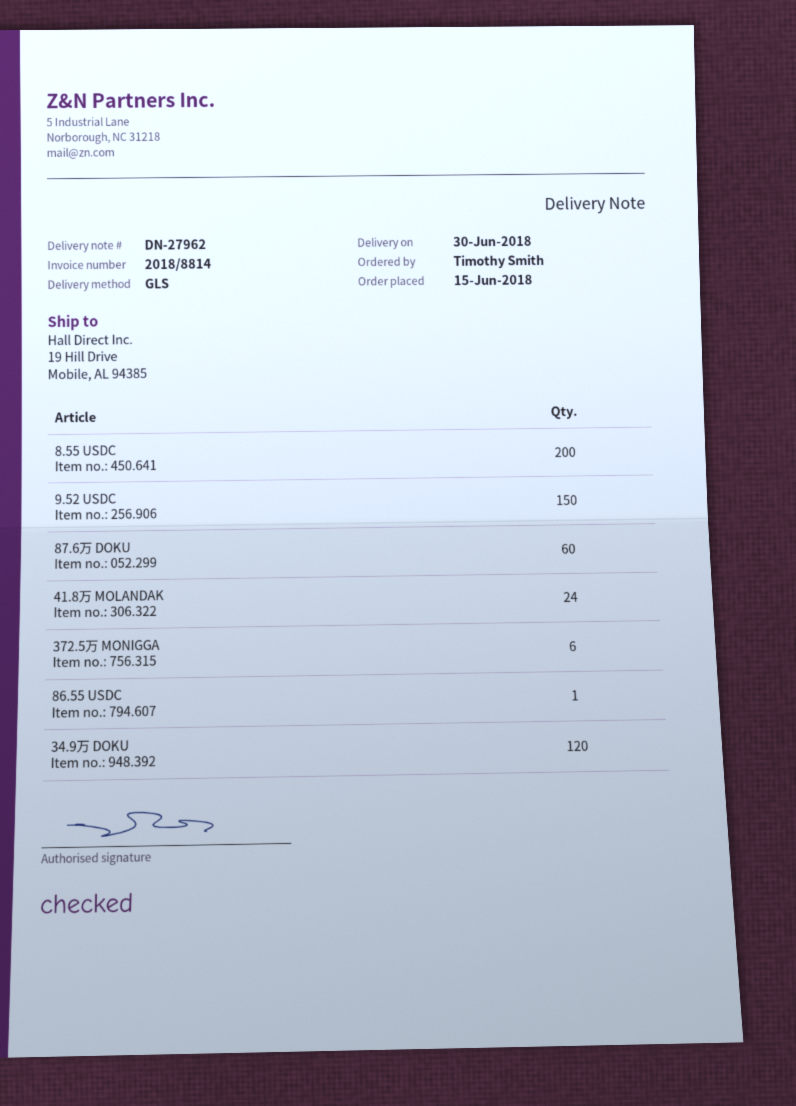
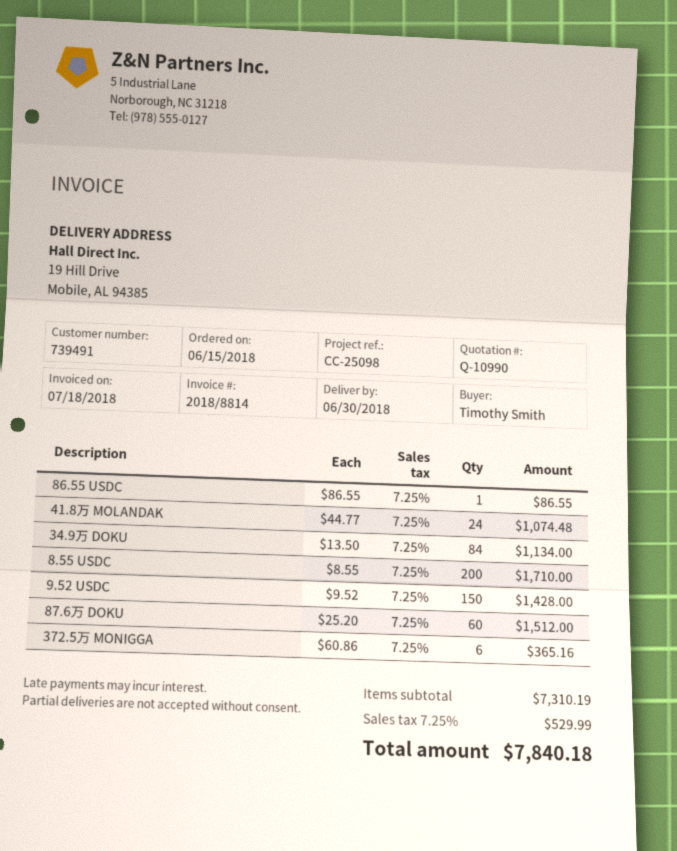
34.9万 DOKU: 120 -> 84

